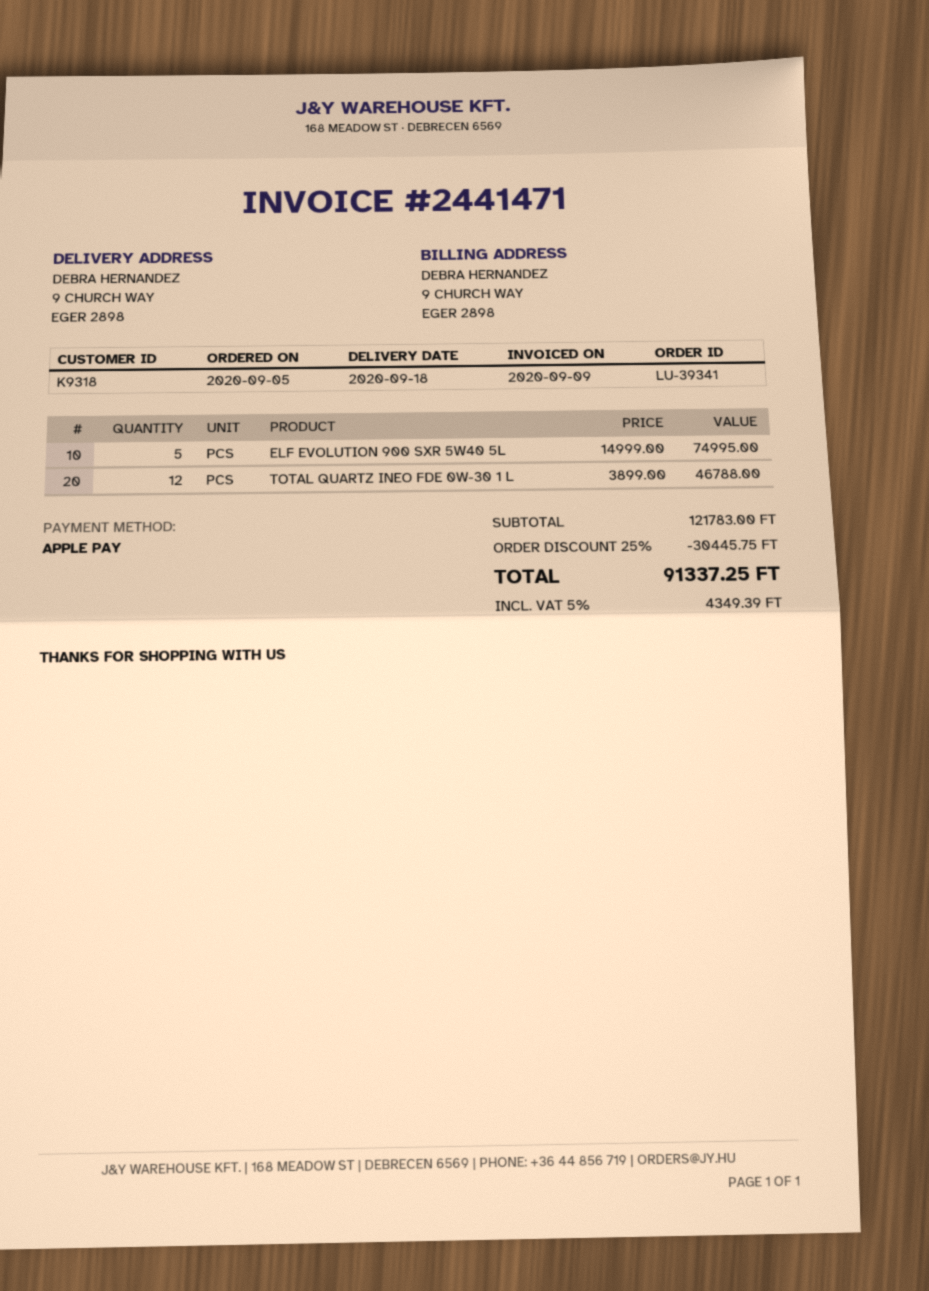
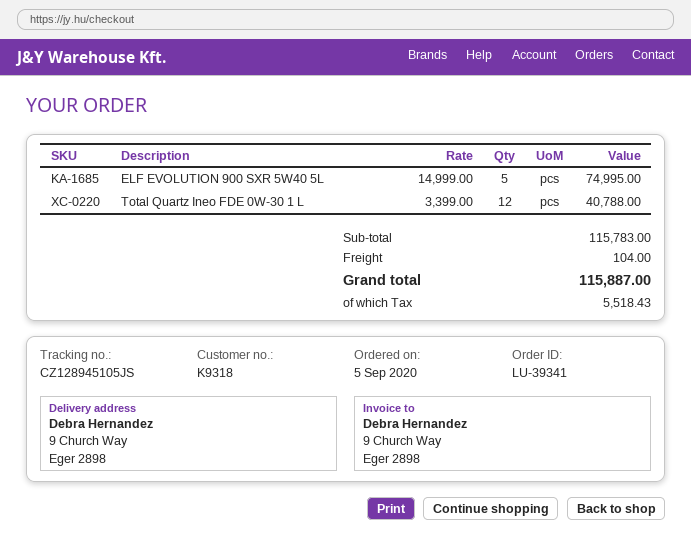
TOTAL QUARTZ INEO FDE 0W-30 1 L: 12 x 3899.00 = 46788.00 -> 12 x 3399.00 = 40788.00
subtotal: 121783.00 -> 115783.00
discount: 25% = 30445.75 -> none
shipping: none -> 104.00
tax: 4349.39 -> 5518.43
total: 91337.25 -> 115887.00

